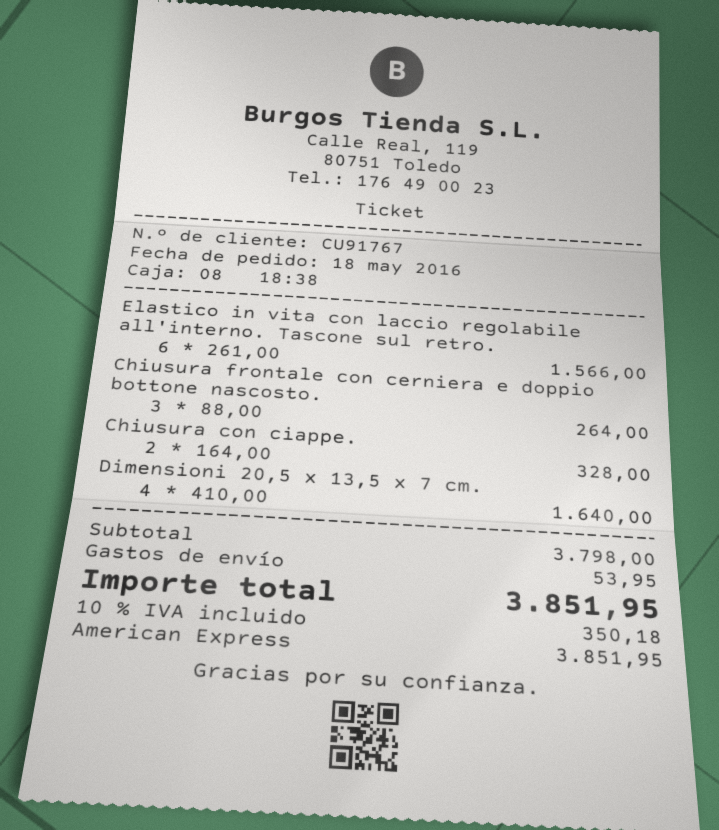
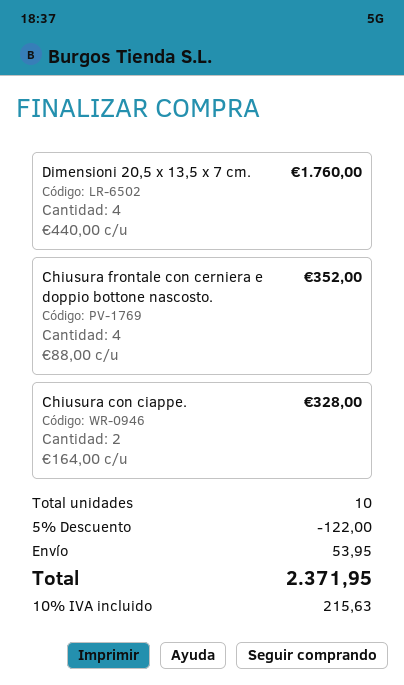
Elastico in vita con laccio regolabile all'interno. Tascone sul retro.: 6 x 261.00 = 1566.00 -> none
Chiusura frontale con cerniera e doppio bottone nascosto.: 3 x 88.00 = 264.00 -> 4 x 88.00 = 352.00
Dimensioni 20,5 x 13,5 x 7 cm.: 4 x 410.00 = 1640.00 -> 4 x 440.00 = 1760.00
discount: none -> 5% = 122.00
tax: 10% = 350.18 -> 10% = 215.63
total: 3851.95 -> 2371.95

